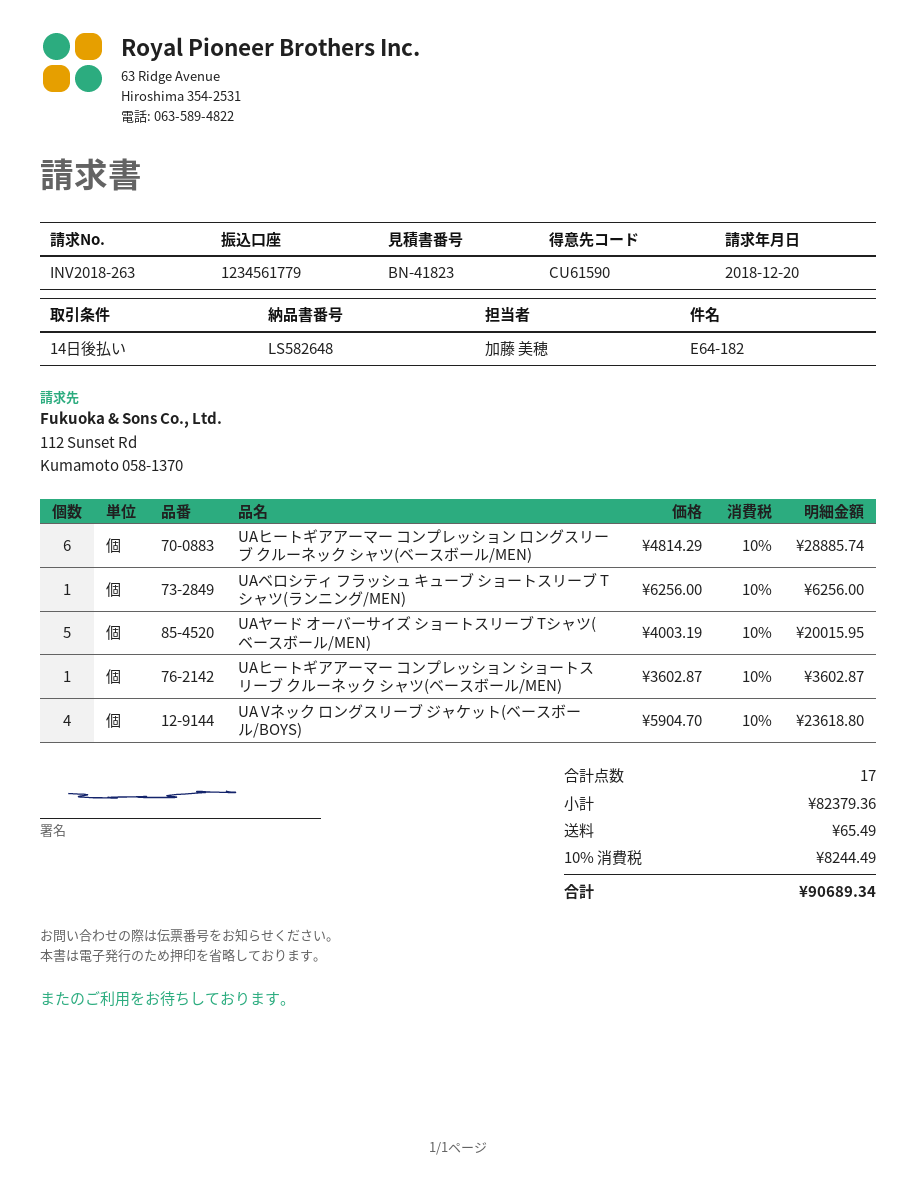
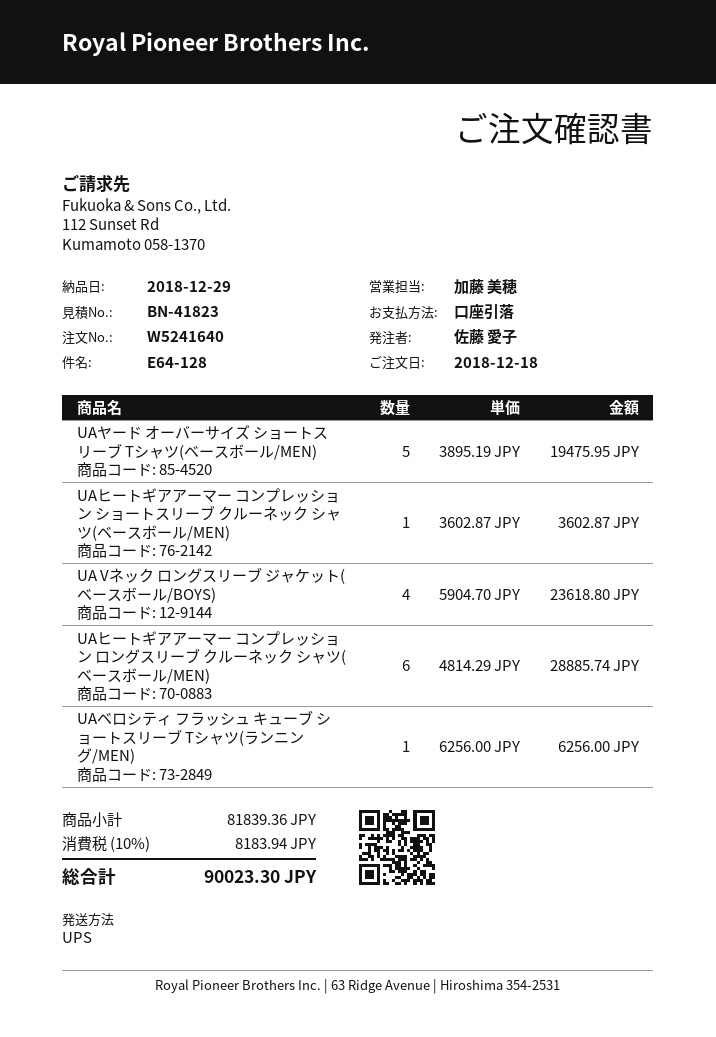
reference: E64-182 -> E64-128
UAヤード オーバーサイズ ショートスリーブ Tシャツ(ベースボール/MEN): 5 x 4003.19 = 20015.95 -> 5 x 3895.19 = 19475.95
subtotal: 82379.36 -> 81839.36
shipping: 65.49 -> none
tax: 10% = 8244.49 -> 10% = 8183.94
total: 90689.34 -> 90023.30

